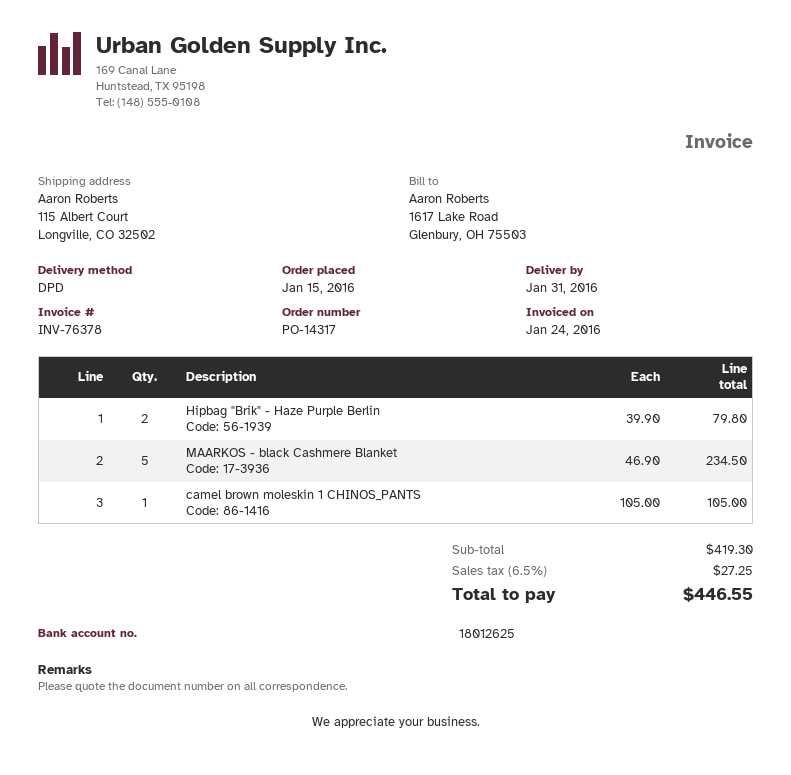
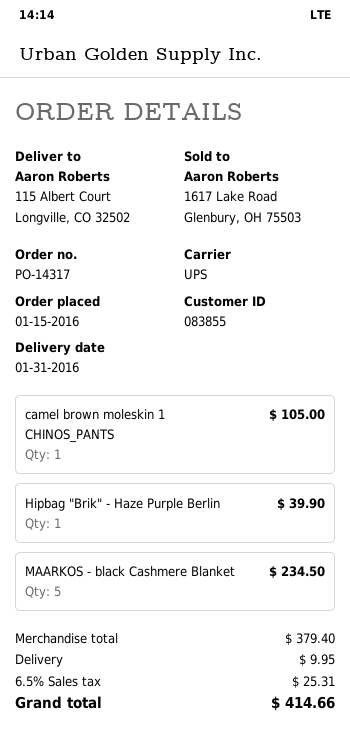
shipping method: DPD -> UPS
Hipbag "Brik" - Haze Purple Berlin: 2 for 79.80 -> 1 for 39.90
subtotal: 419.30 -> 379.40
shipping: none -> 9.95
tax: 6.5% = 27.25 -> 6.5% = 25.31
total: 446.55 -> 414.66

